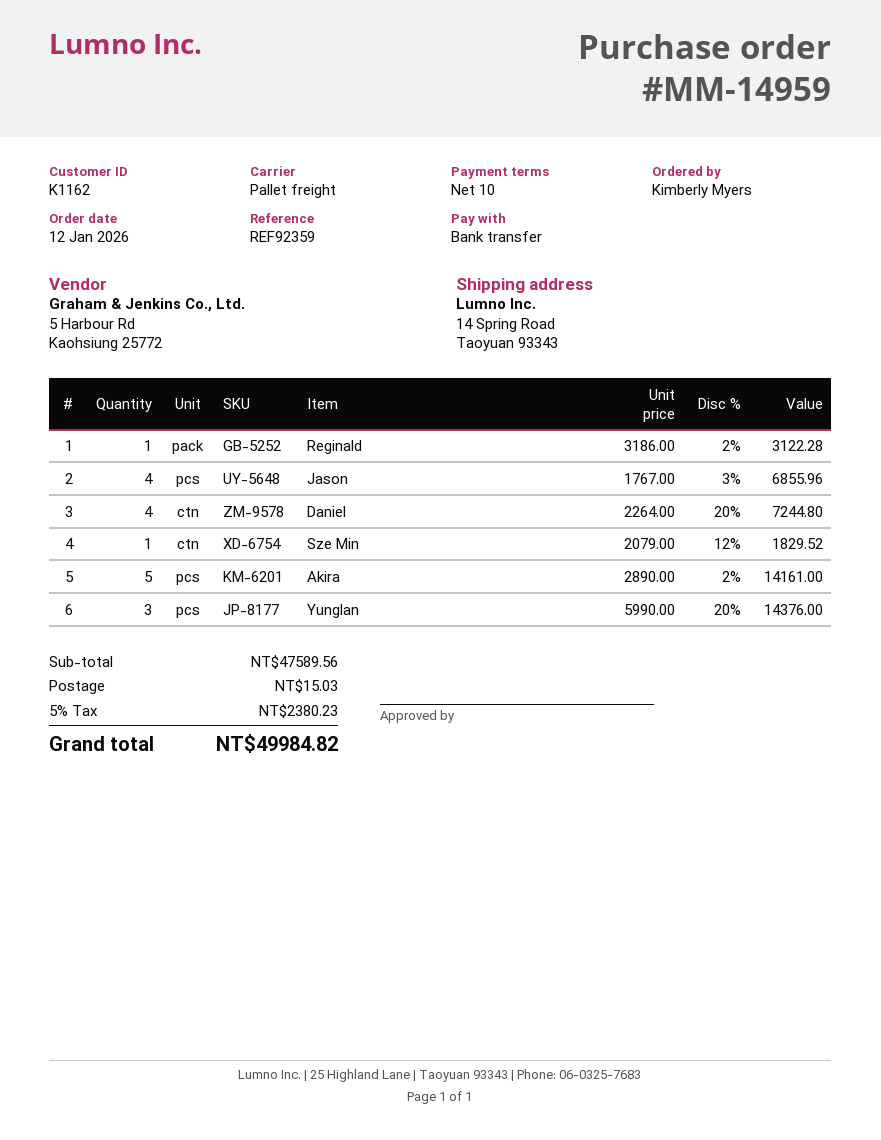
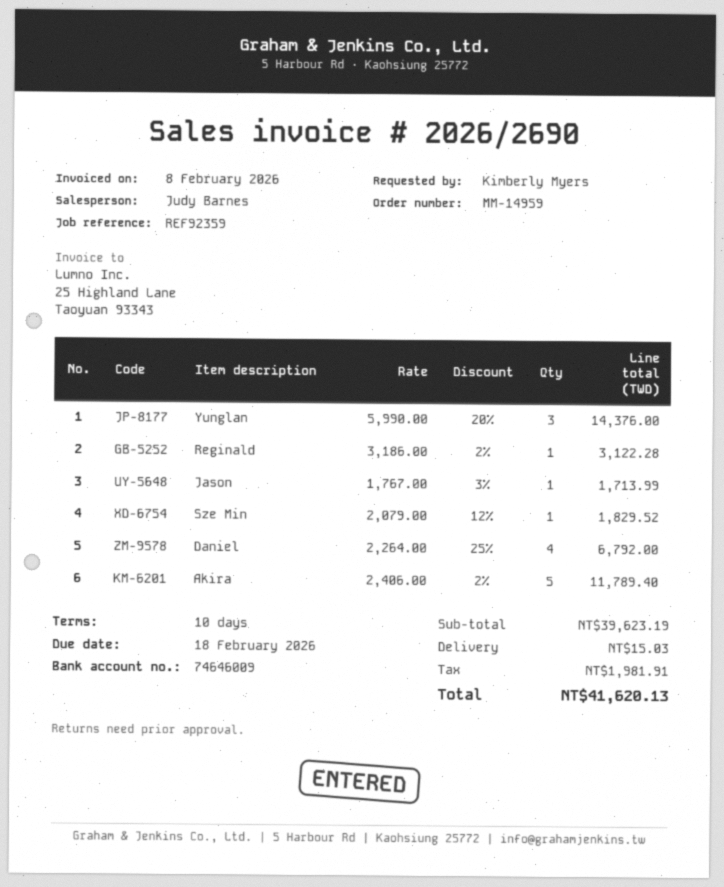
Jason: 4 x 1767.00 - 3% = 6855.96 -> 1 x 1767.00 - 3% = 1713.99
Daniel: 4 x 2264.00 - 20% = 7244.80 -> 4 x 2264.00 - 25% = 6792.00
Akira: 5 x 2890.00 - 2% = 14161.00 -> 5 x 2406.00 - 2% = 11789.40
subtotal: 47589.56 -> 39623.19
tax: 2380.23 -> 1981.91
total: 49984.82 -> 41620.13

